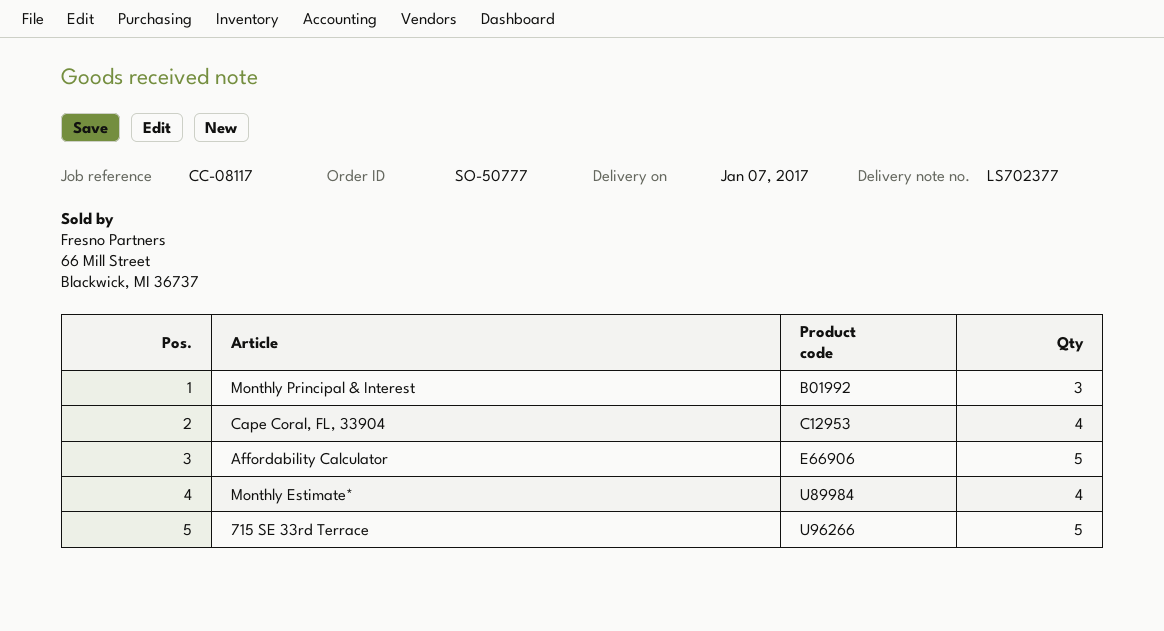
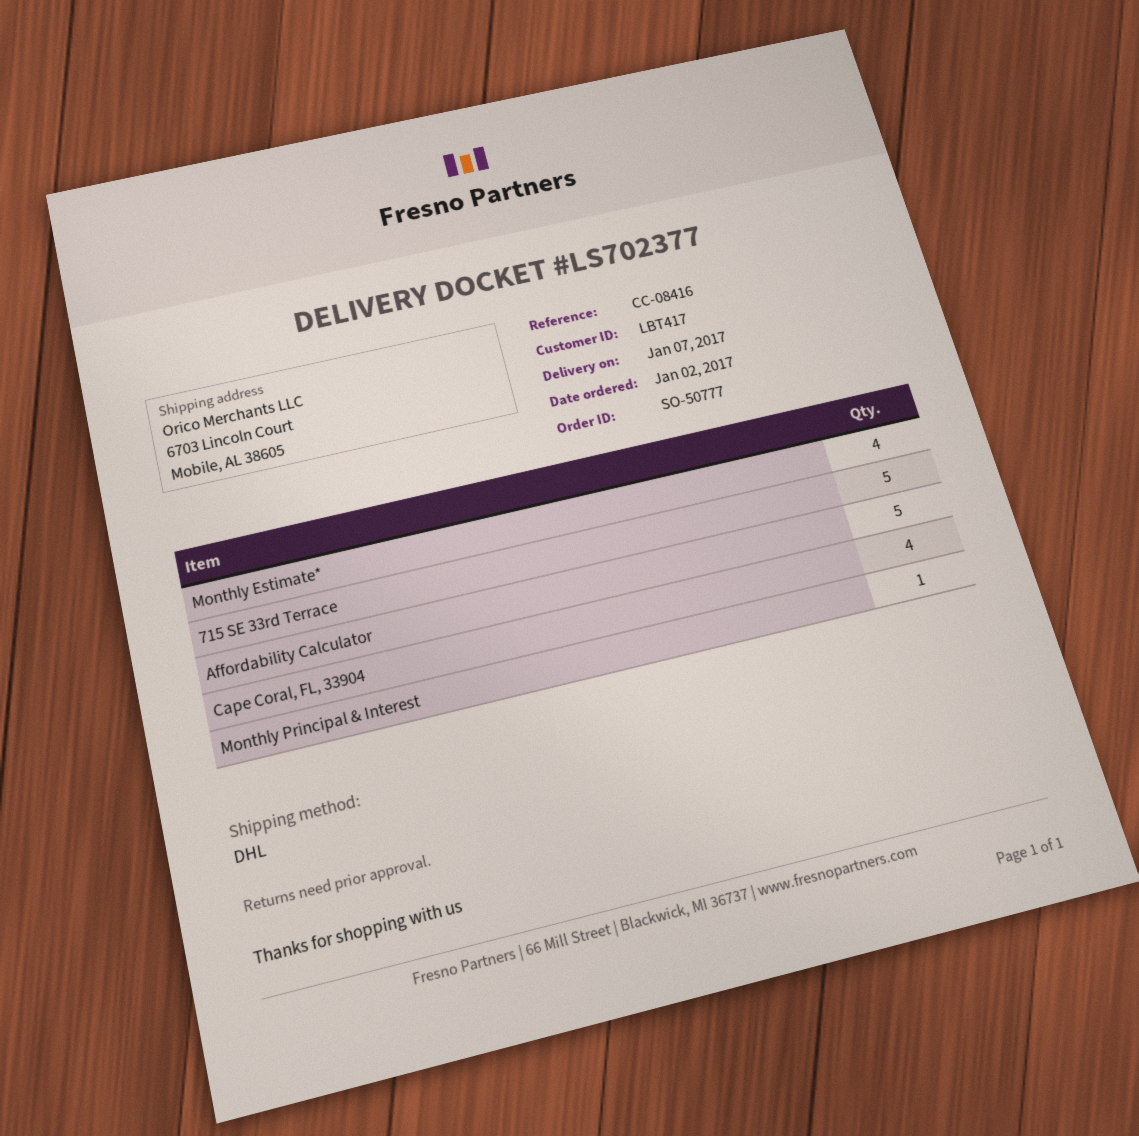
reference: CC-08117 -> CC-08416
Monthly Principal & Interest: 3 -> 1

